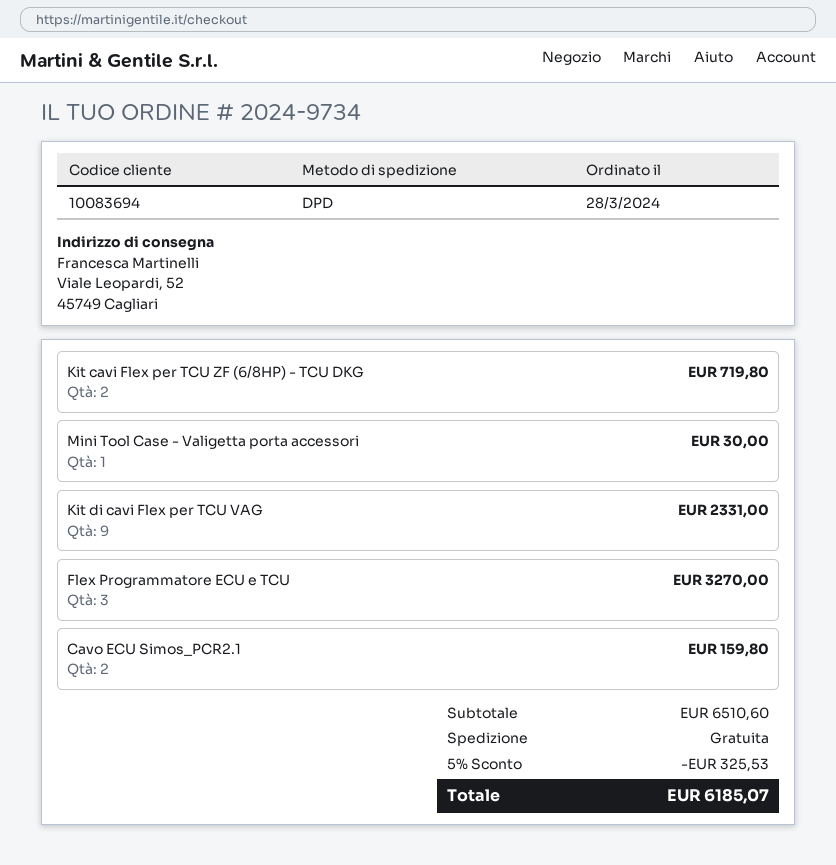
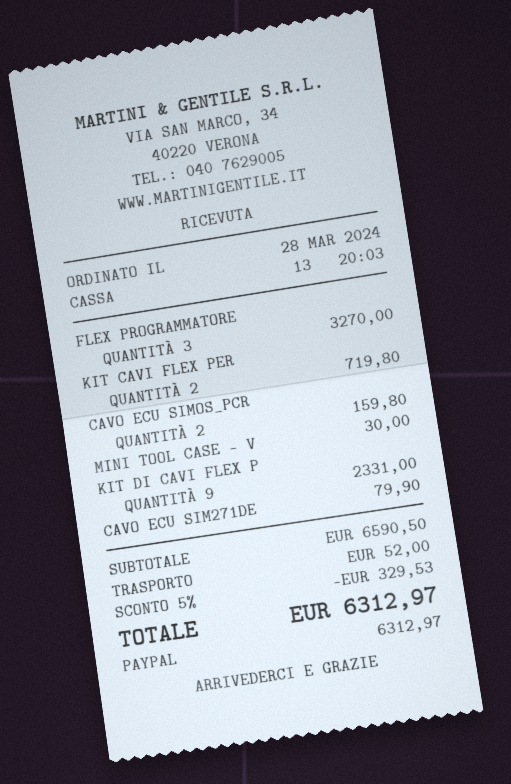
CAVO ECU SIM271DE: none -> 1 for 79.90
subtotal: 6510.60 -> 6590.50
discount: 5% = 325.53 -> 5% = 329.53
shipping: 0.00 -> 52.00
total: 6185.07 -> 6312.97

